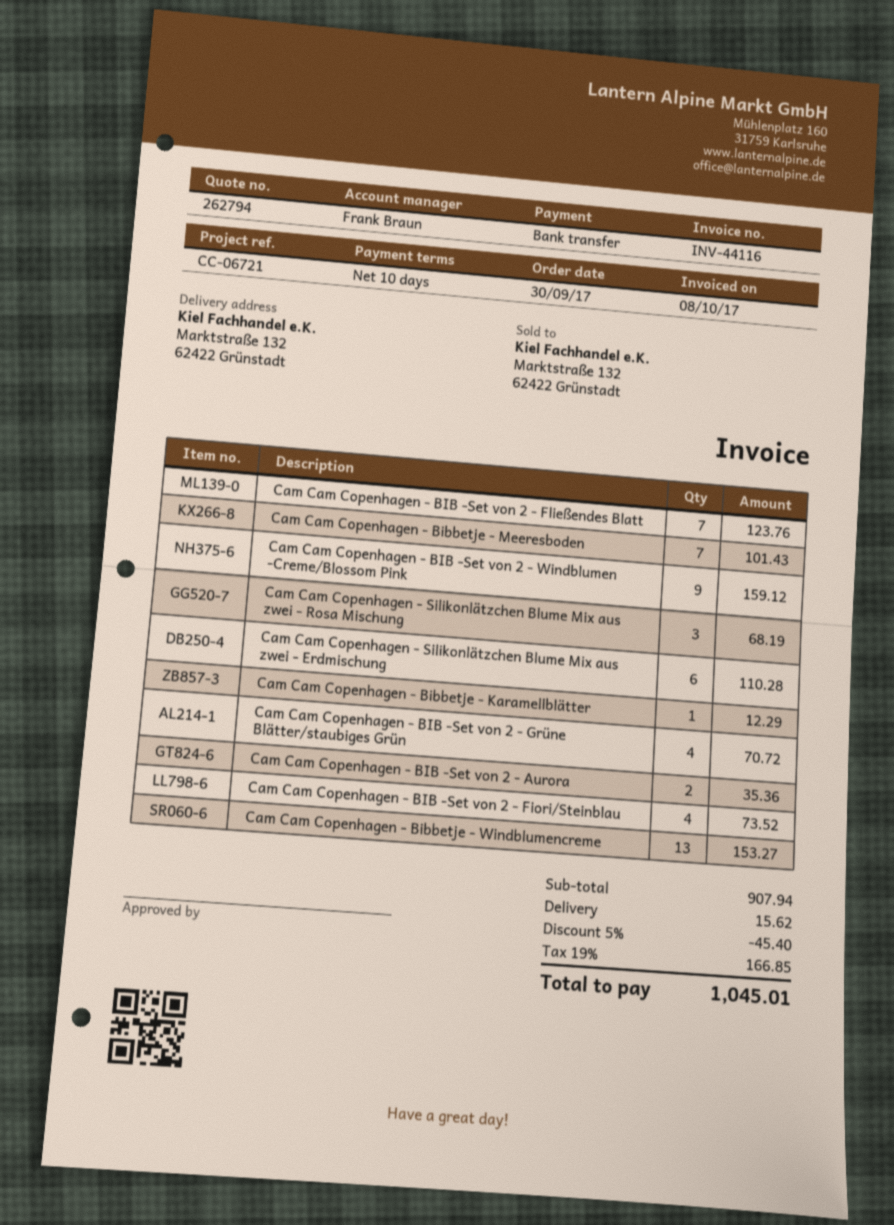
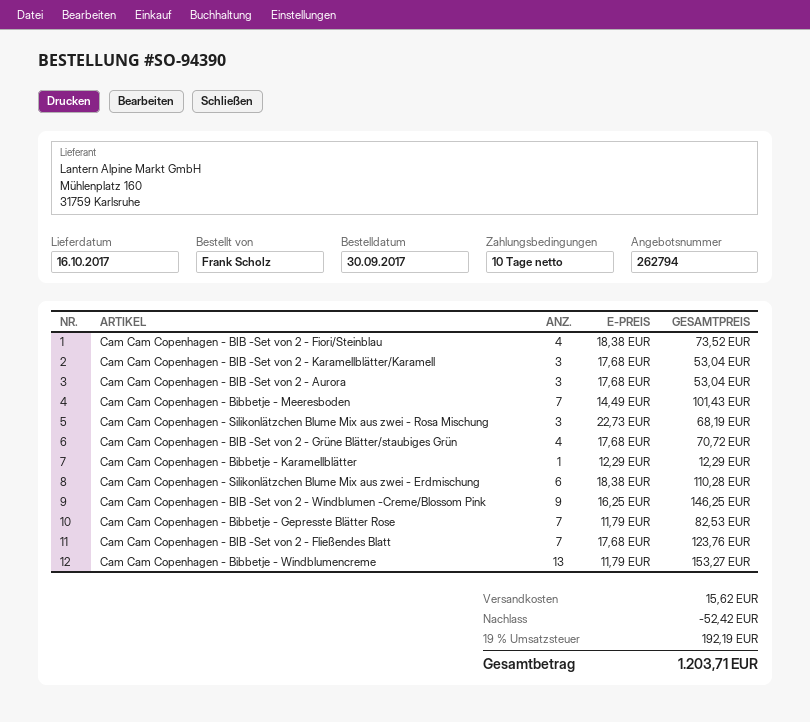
Cam Cam Copenhagen - BIB -Set von 2 - Windblumen -Creme/Blossom Pink: 9 for 159.12 -> 9 for 146.25
Cam Cam Copenhagen - BIB -Set von 2 - Aurora: 2 for 35.36 -> 3 for 53.04
Cam Cam Copenhagen - BIB -Set von 2 - Karamellblätter/Karamell: none -> 3 for 53.04
Cam Cam Copenhagen - Bibbetje - Gepresste Blätter Rose: none -> 7 for 82.53
discount: 45.40 -> 52.42
tax: 19% = 166.85 -> 19% = 192.19
total: 1045.01 -> 1203.71

